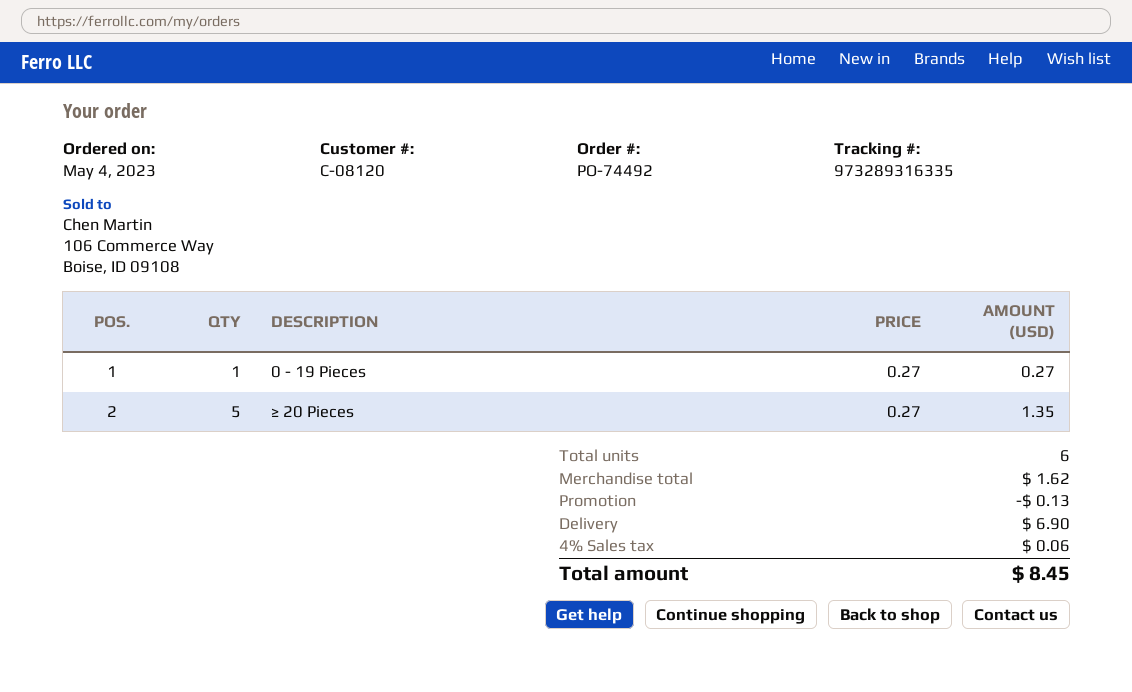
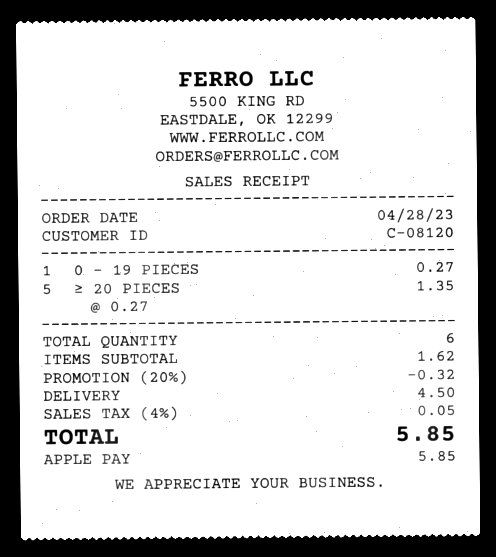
order date: 2023-05-04 -> 2023-04-28
discount: 0.13 -> 0.32
shipping: 6.90 -> 4.50
tax: 4% = 0.06 -> 4% = 0.05
total: 8.45 -> 5.85

